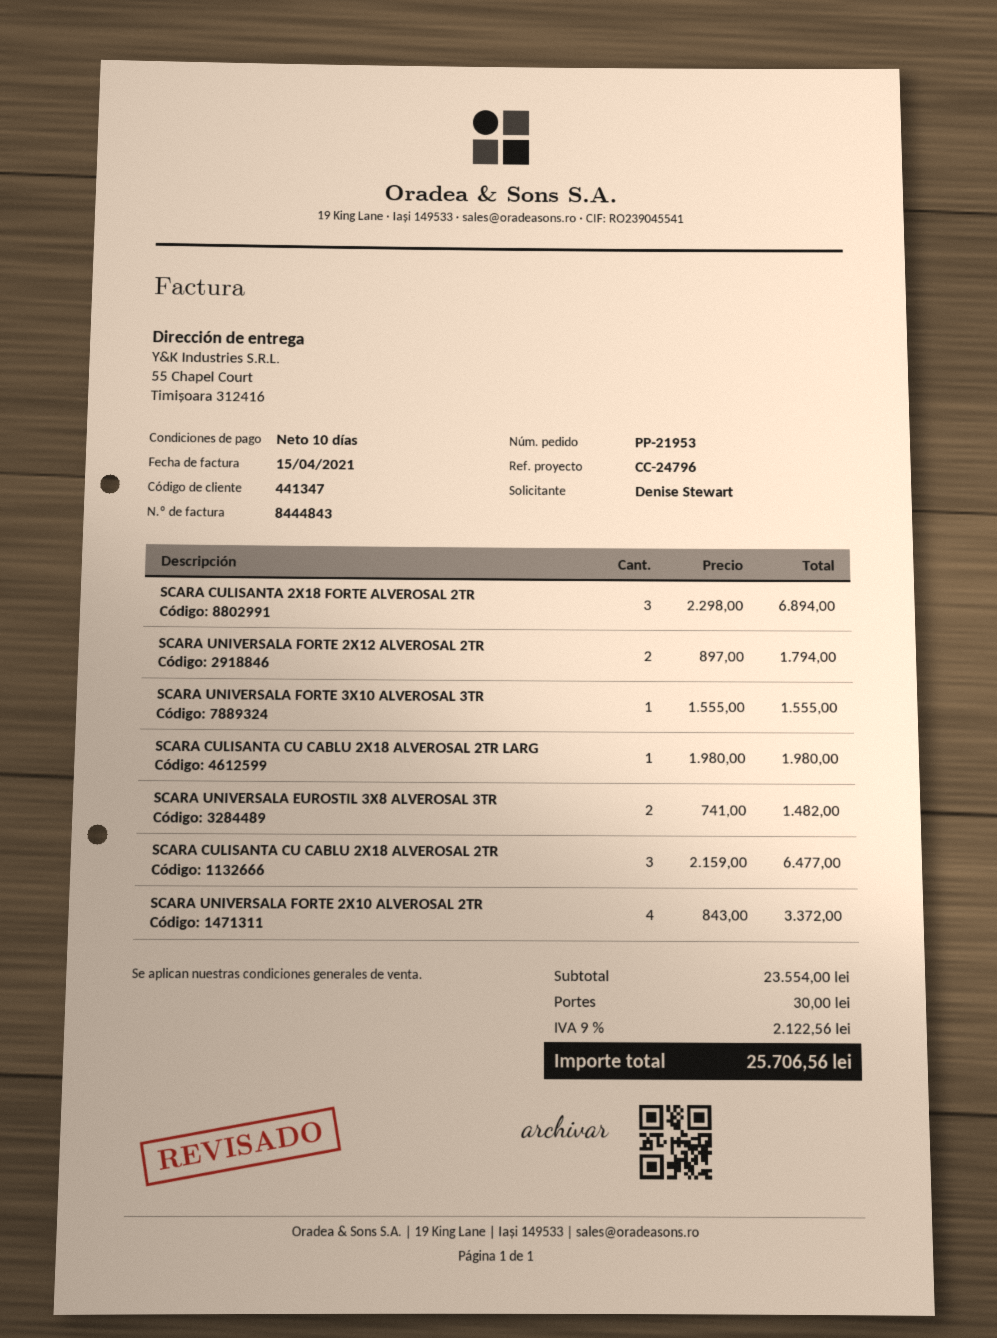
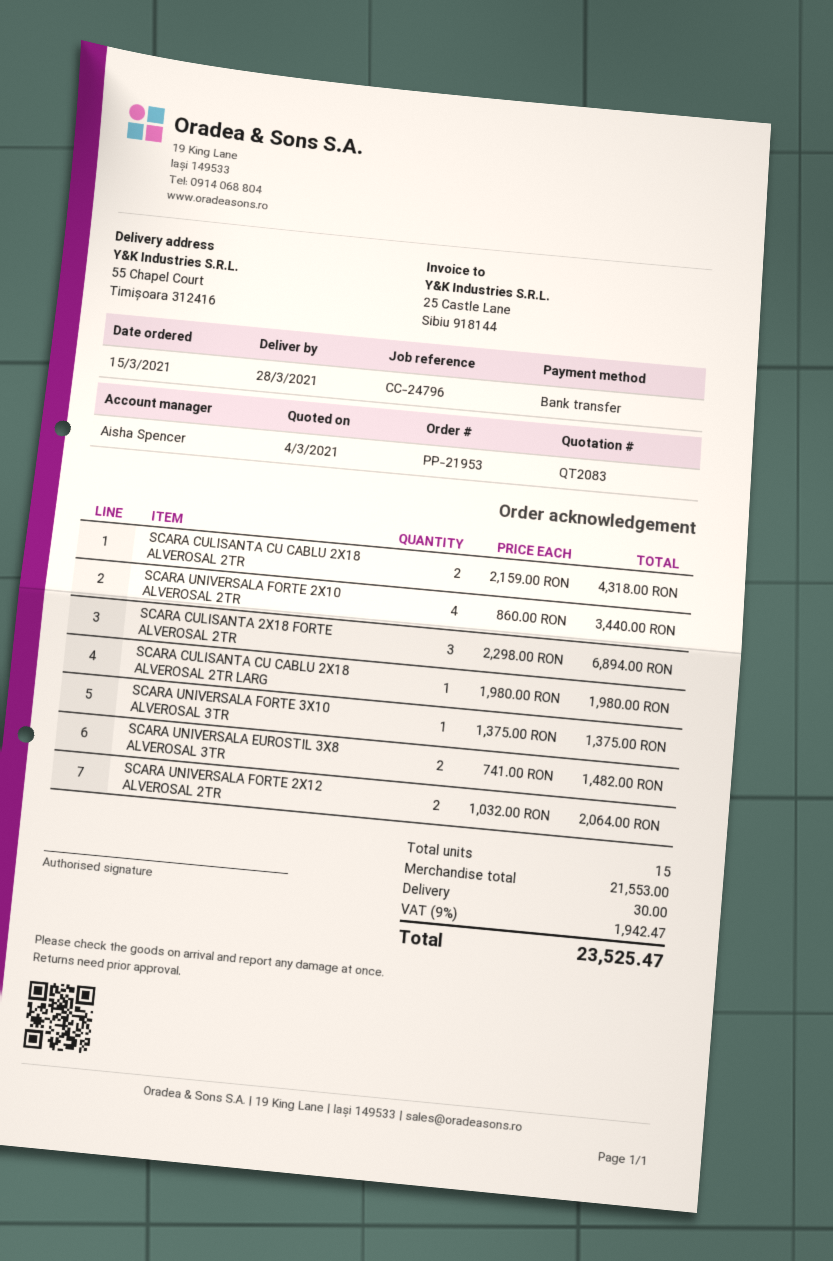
SCARA UNIVERSALA FORTE 2X12 ALVEROSAL 2TR: 2 x 897.00 = 1794.00 -> 2 x 1032.00 = 2064.00
SCARA UNIVERSALA FORTE 3X10 ALVEROSAL 3TR: 1 x 1555.00 = 1555.00 -> 1 x 1375.00 = 1375.00
SCARA CULISANTA CU CABLU 2X18 ALVEROSAL 2TR: 3 x 2159.00 = 6477.00 -> 2 x 2159.00 = 4318.00
SCARA UNIVERSALA FORTE 2X10 ALVEROSAL 2TR: 4 x 843.00 = 3372.00 -> 4 x 860.00 = 3440.00
subtotal: 23554.00 -> 21553.00
tax: 9% = 2122.56 -> 9% = 1942.47
total: 25706.56 -> 23525.47

